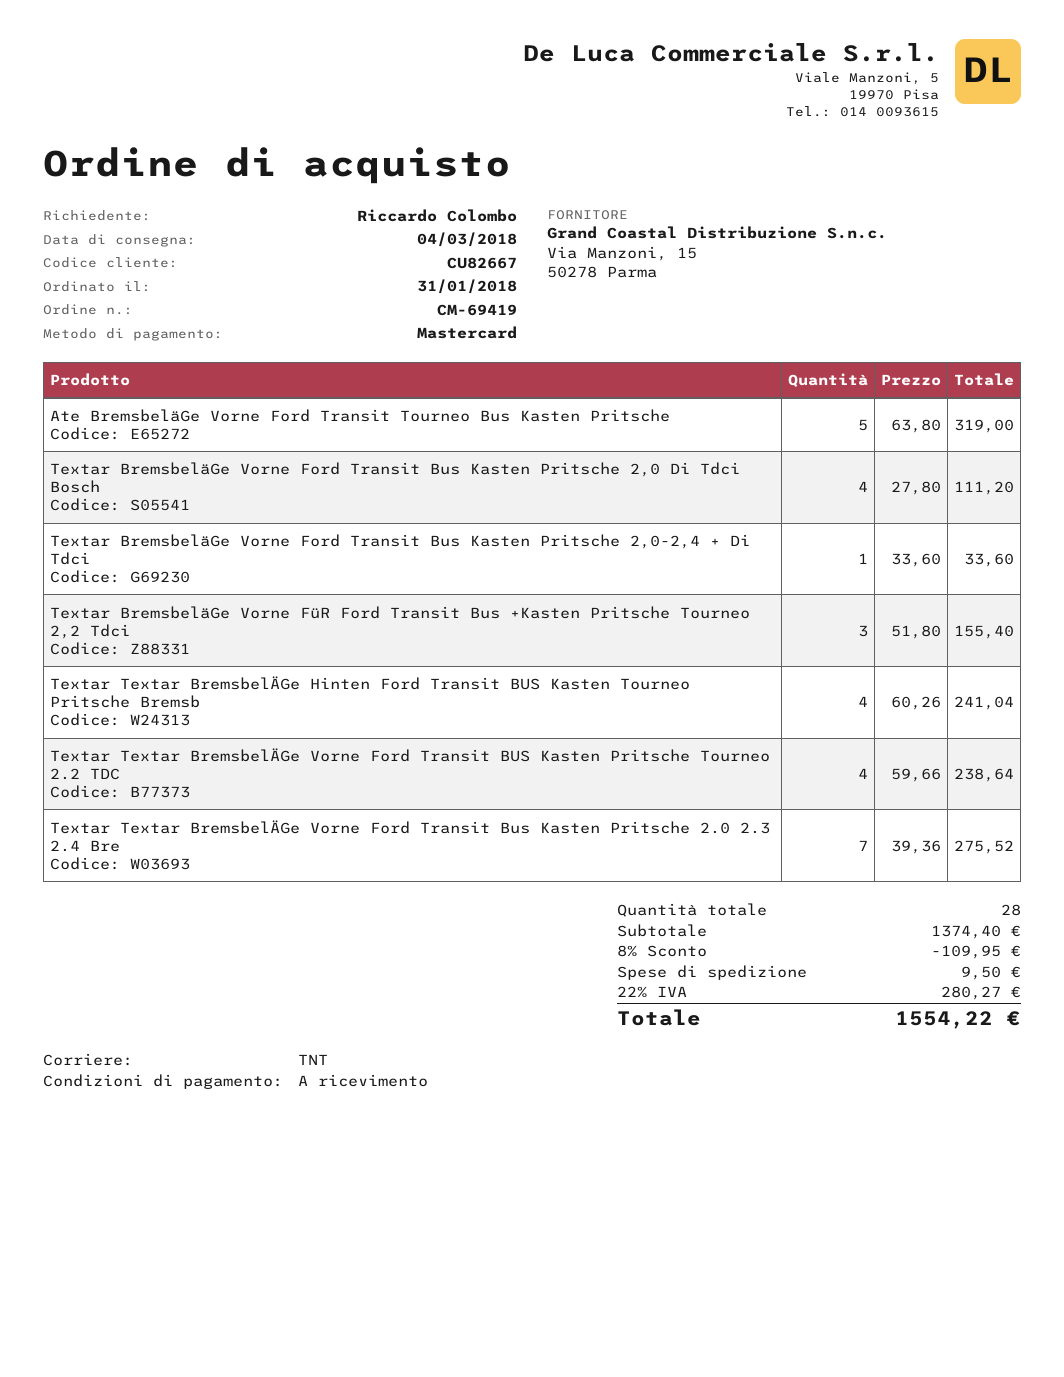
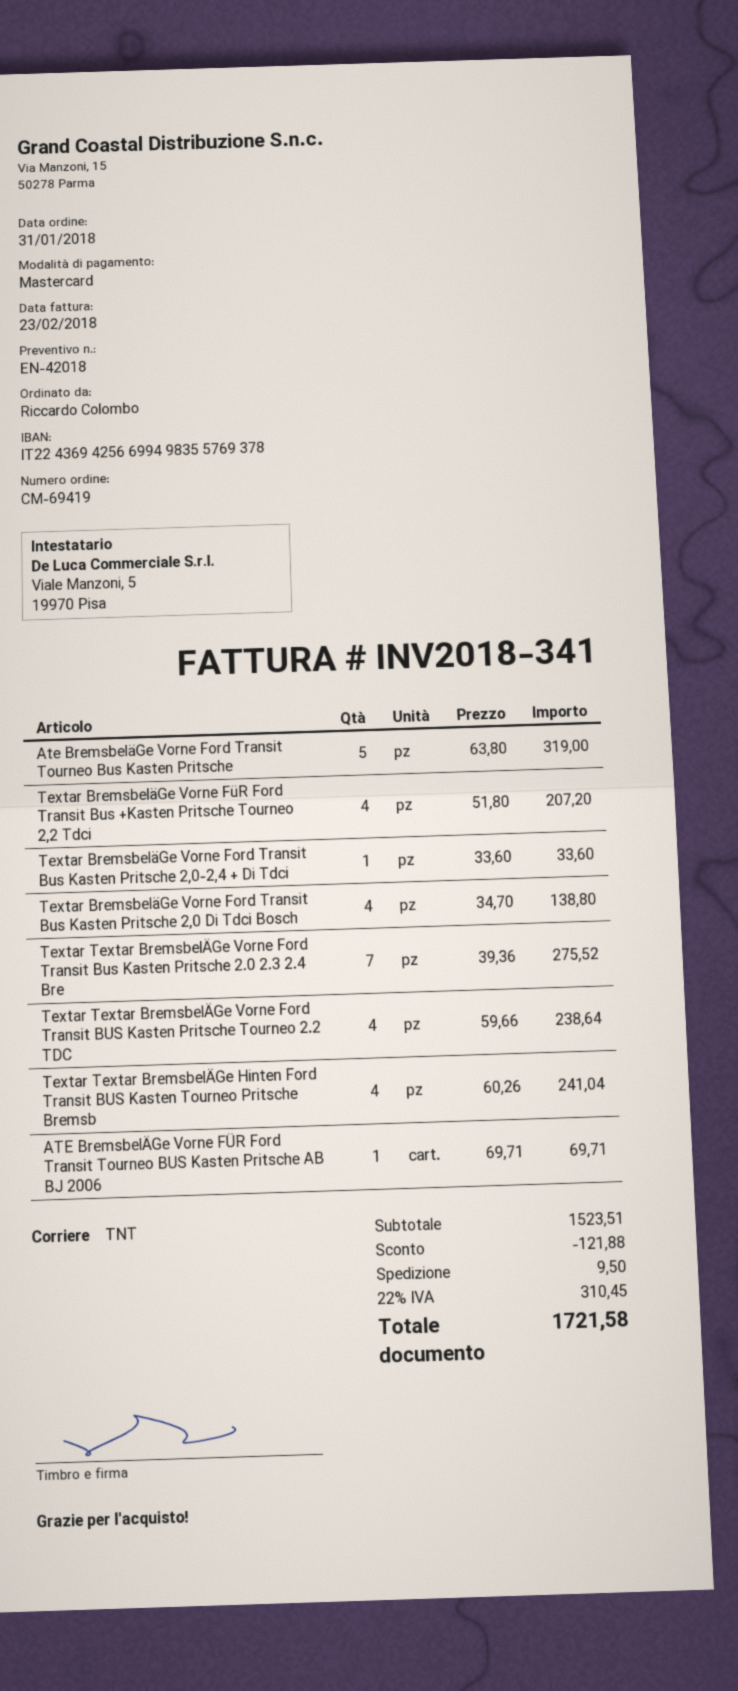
Textar BremsbeläGe Vorne Ford Transit Bus Kasten Pritsche 2,0 Di Tdci Bosch: 4 x 27.80 = 111.20 -> 4 x 34.70 = 138.80
Textar BremsbeläGe Vorne FüR Ford Transit Bus +Kasten Pritsche Tourneo 2,2 Tdci: 3 x 51.80 = 155.40 -> 4 x 51.80 = 207.20
ATE BremsbelÄGe Vorne FÜR Ford Transit Tourneo BUS Kasten Pritsche AB BJ 2006: none -> 1 x 69.71 = 69.71
subtotal: 1374.40 -> 1523.51
discount: 109.95 -> 121.88
tax: 22% = 280.27 -> 22% = 310.45
total: 1554.22 -> 1721.58

